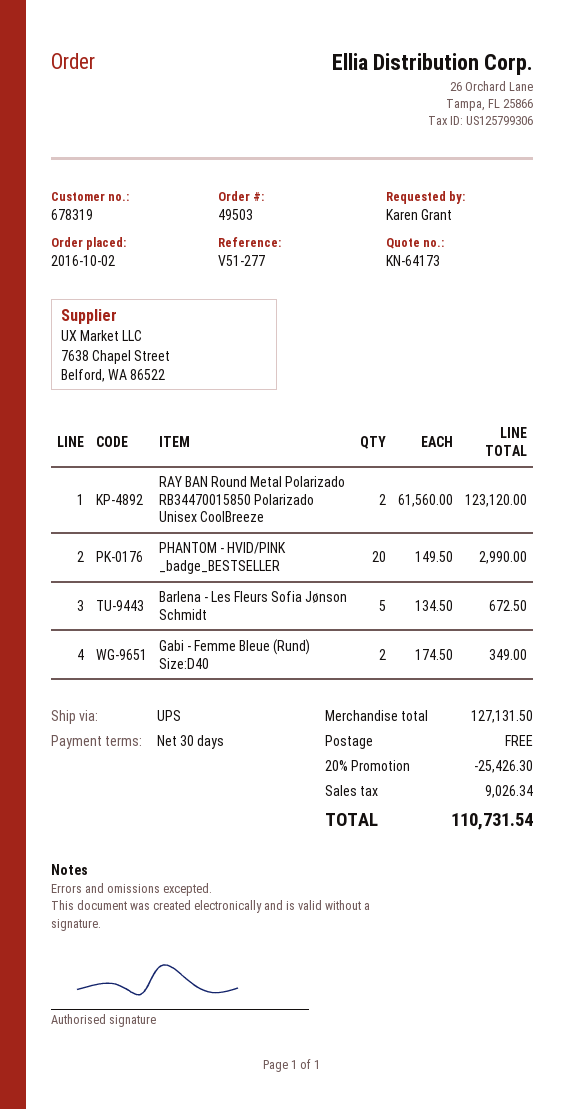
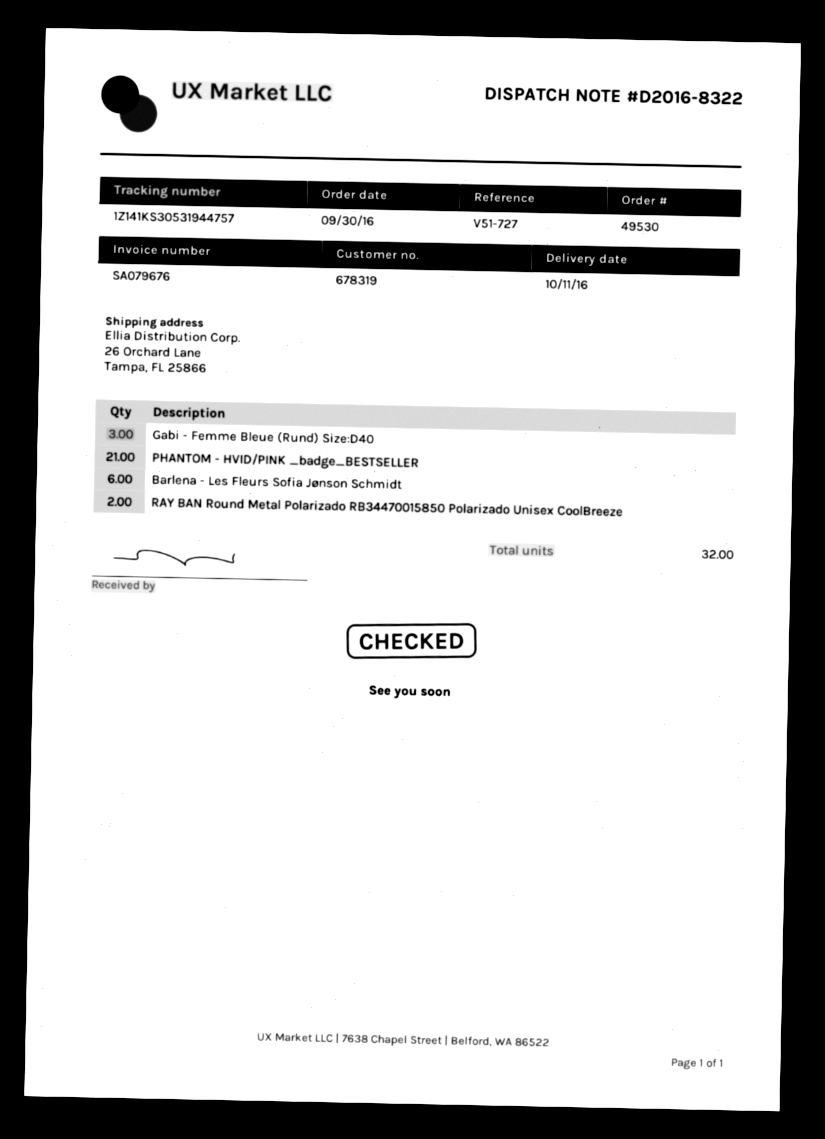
order number: 49503 -> 49530
order date: 2016-10-02 -> 2016-09-30
reference: V51-277 -> V51-727
PHANTOM - HVID/PINK _badge_BESTSELLER: 20 -> 21
Barlena - Les Fleurs Sofia Jønson Schmidt: 5 -> 6
Gabi - Femme Bleue (Rund) Size:D40: 2 -> 3

